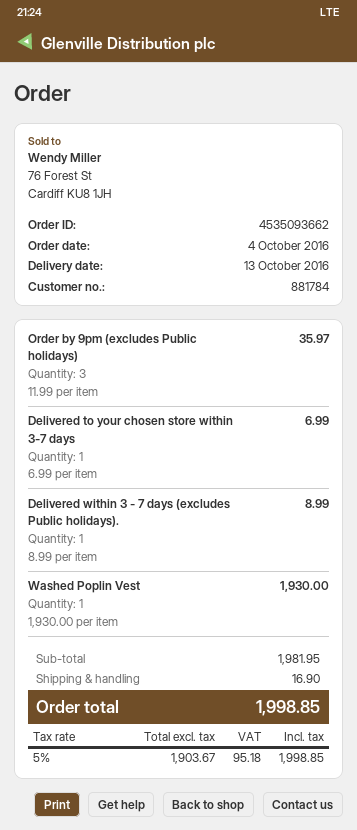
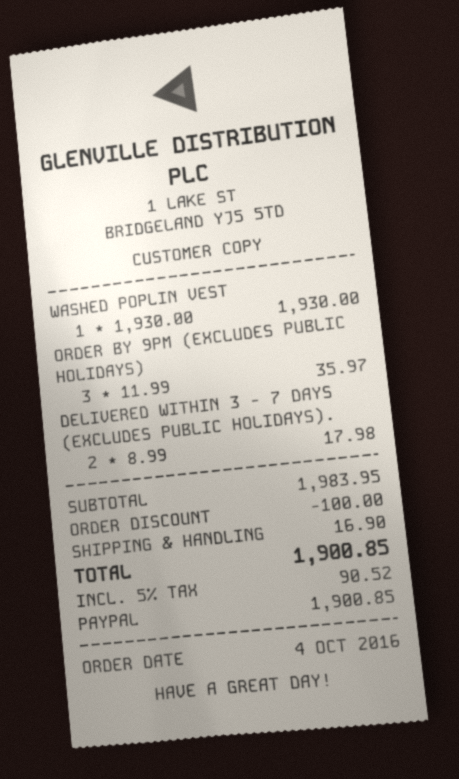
Delivered to your chosen store within 3-7 days: 1 x 6.99 = 6.99 -> none
Delivered within 3 - 7 days (excludes Public holidays).: 1 x 8.99 = 8.99 -> 2 x 8.99 = 17.98
subtotal: 1981.95 -> 1983.95
discount: none -> 100.00
tax: 5% = 95.18 -> 5% = 90.52
total: 1998.85 -> 1900.85

